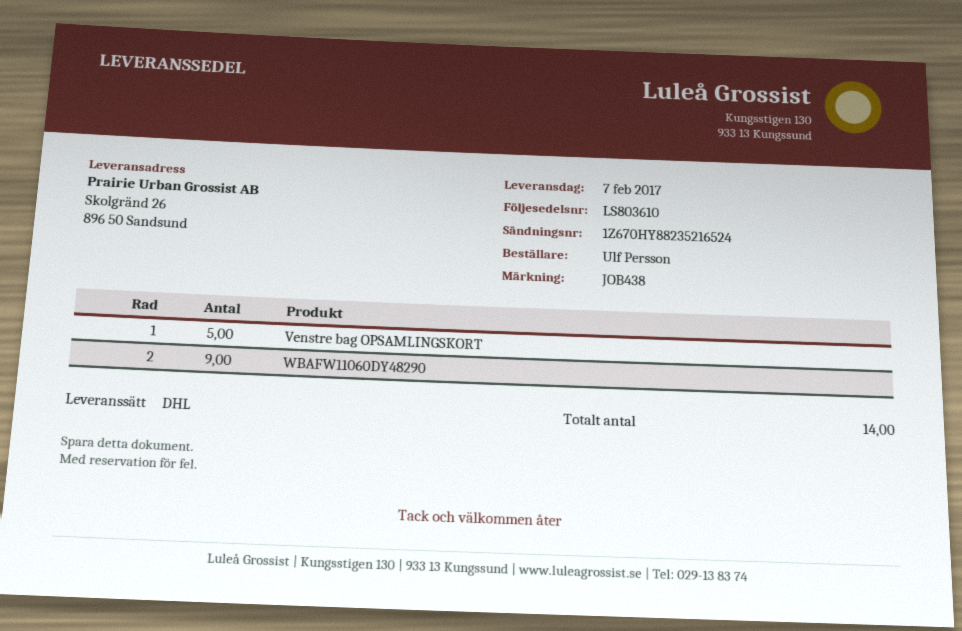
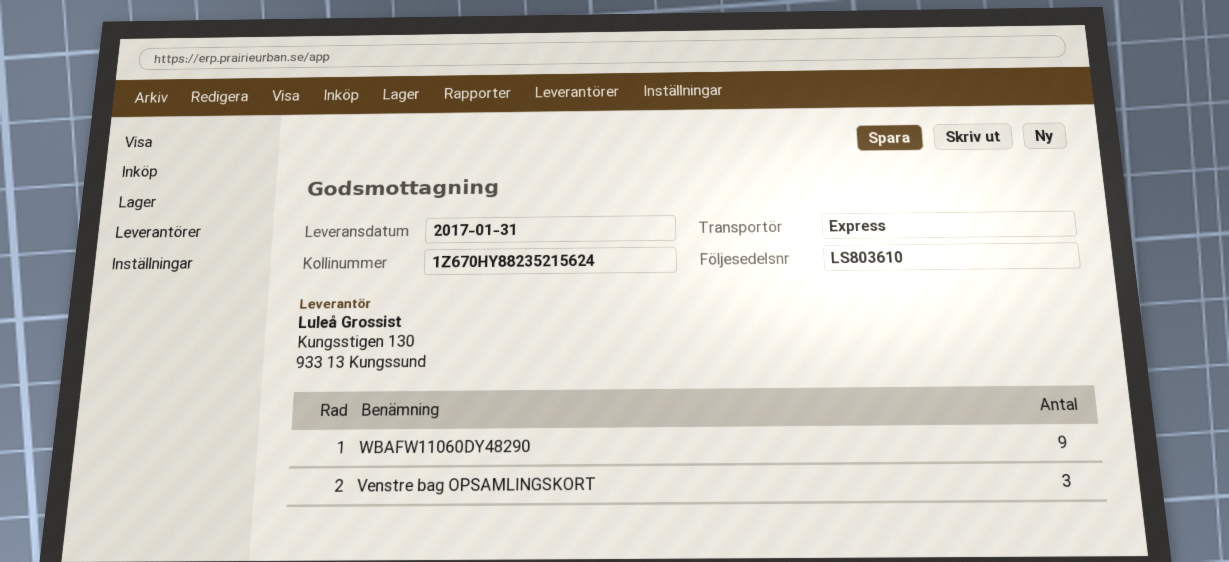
delivery date: 2017-02-07 -> 2017-01-31
shipping method: DHL -> express
tracking number: 1Z670HY88235216524 -> 1Z670HY88235215624
Venstre bag OPSAMLINGSKORT: 5 -> 3

